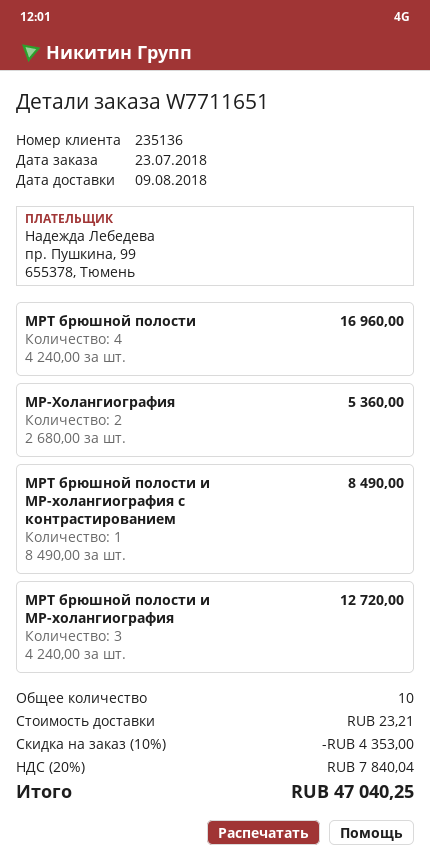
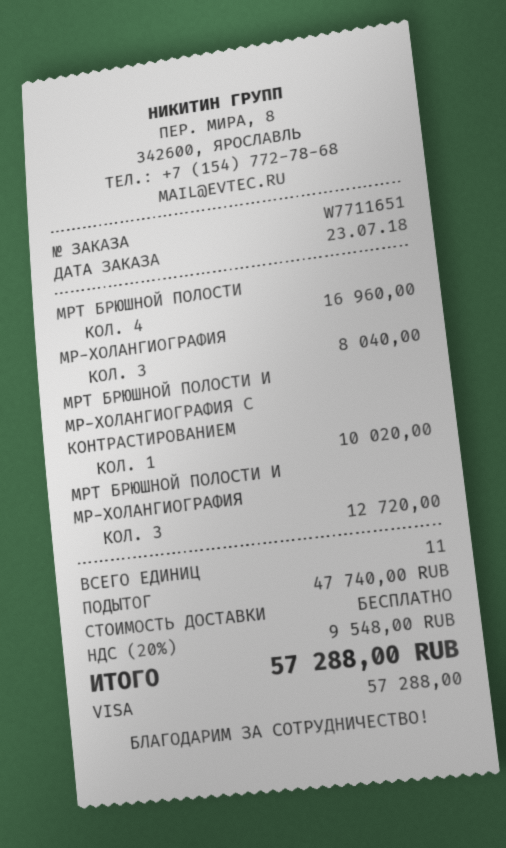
МР-Холангиография: 2 for 5360.00 -> 3 for 8040.00
МРТ брюшной полости и МР-холангиография с контрастированием: 1 for 8490.00 -> 1 for 10020.00
total quantity: 10 -> 11
discount: 10% = 4353.00 -> none
shipping: 23.21 -> 0.00
tax: 20% = 7840.04 -> 20% = 9548.00
total: 47040.25 -> 57288.00

